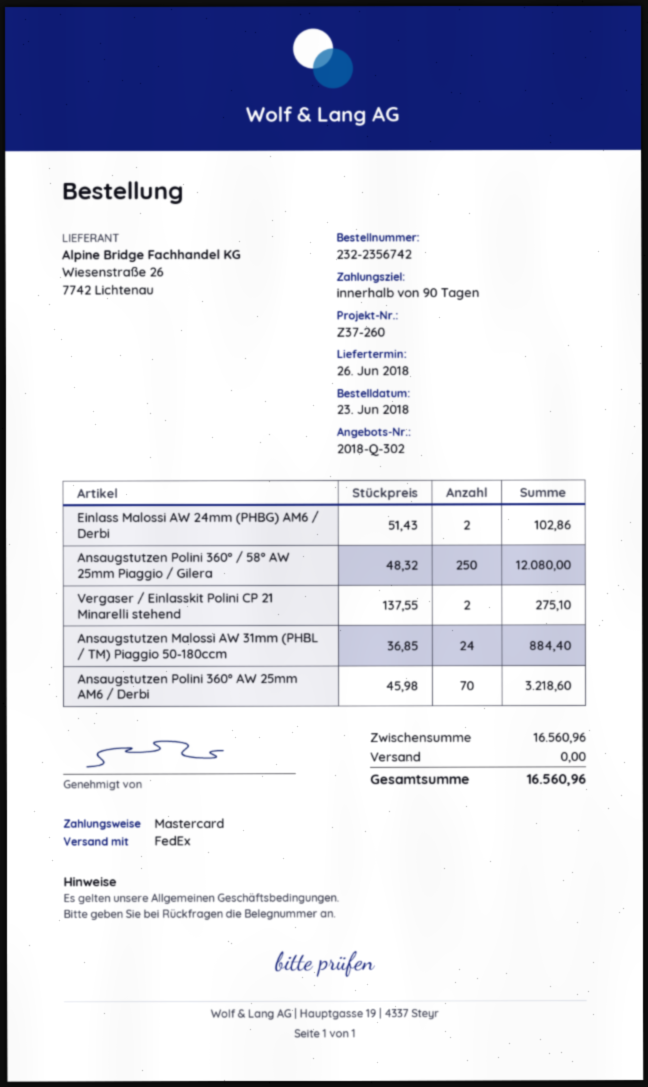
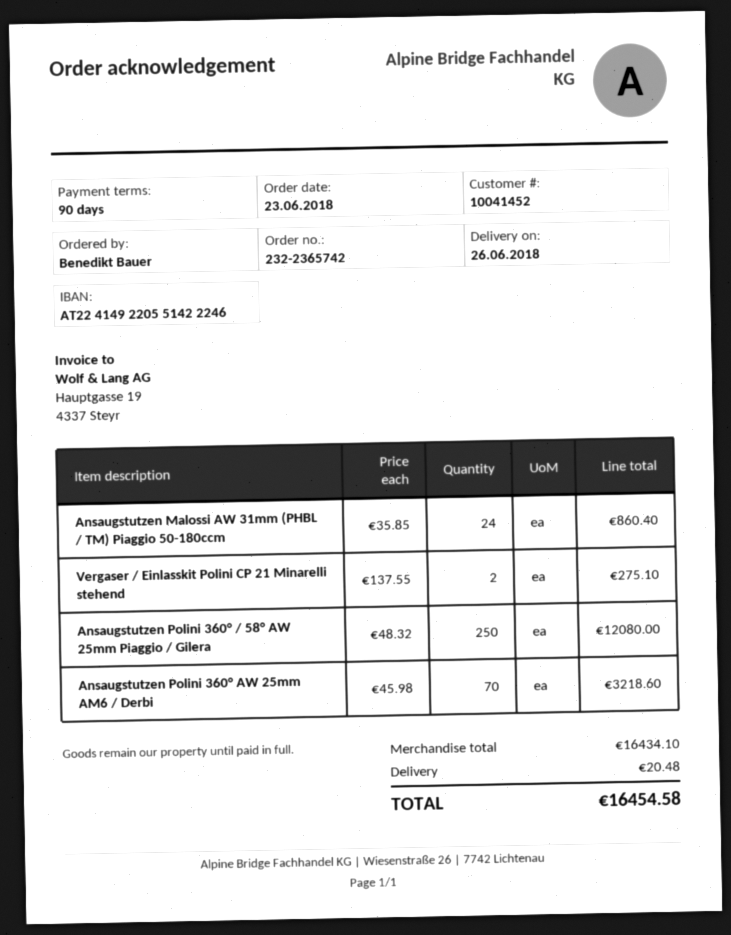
order number: 232-2356742 -> 232-2365742
Einlass Malossi AW 24mm (PHBG) AM6 / Derbi: 2 x 51.43 = 102.86 -> none
Ansaugstutzen Malossi AW 31mm (PHBL / TM) Piaggio 50-180ccm: 24 x 36.85 = 884.40 -> 24 x 35.85 = 860.40
subtotal: 16560.96 -> 16434.10
shipping: 0.00 -> 20.48
total: 16560.96 -> 16454.58

